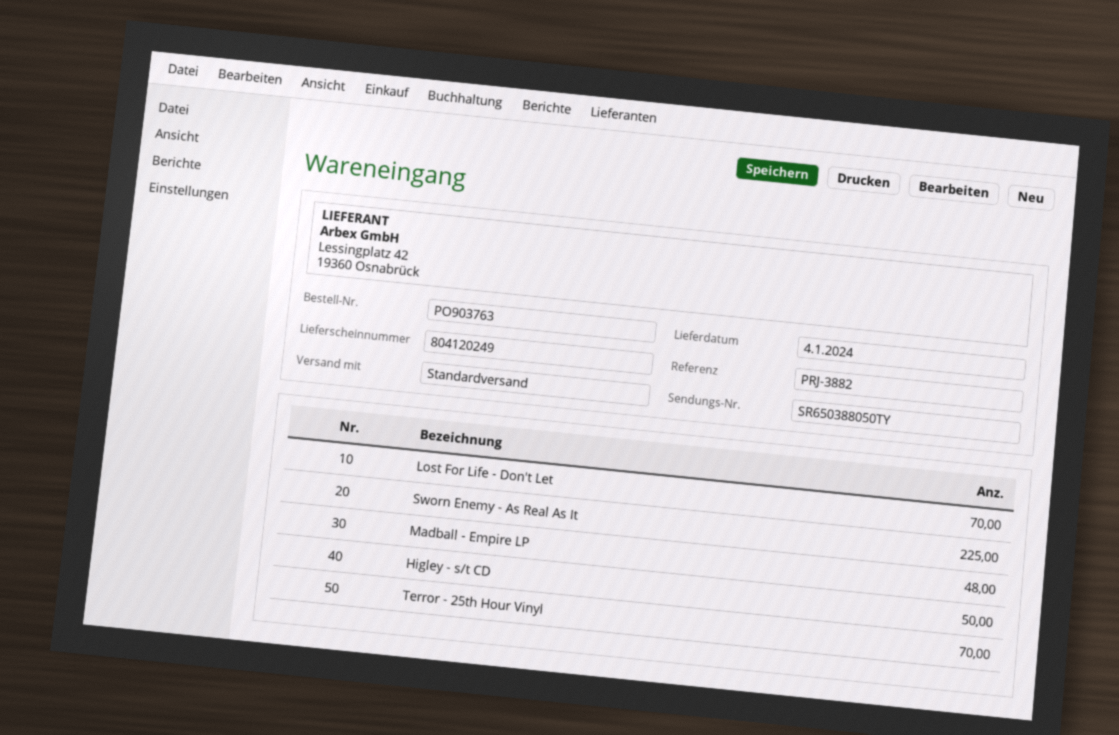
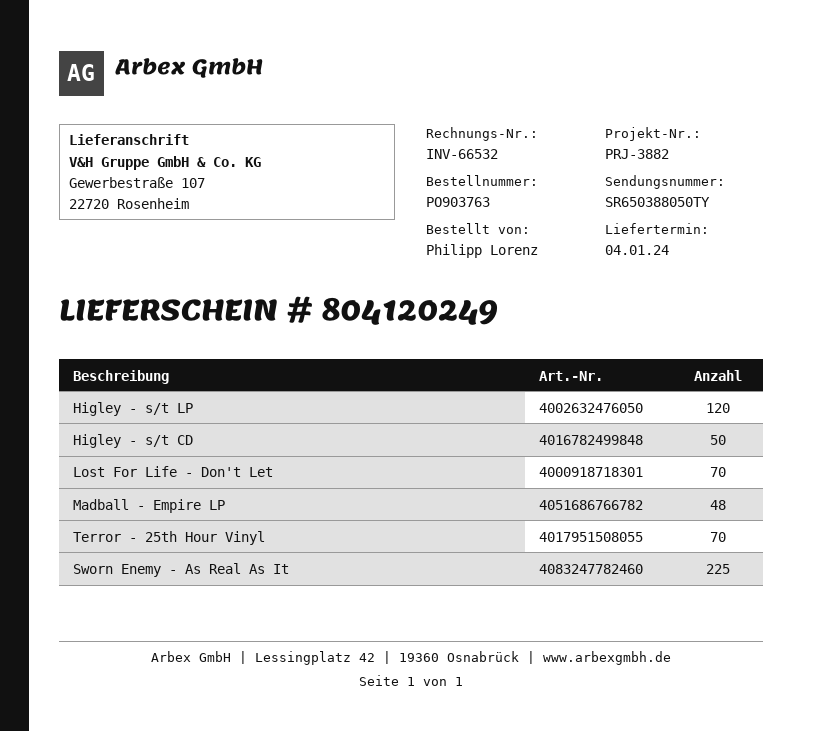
Higley - s/t LP: none -> 120

